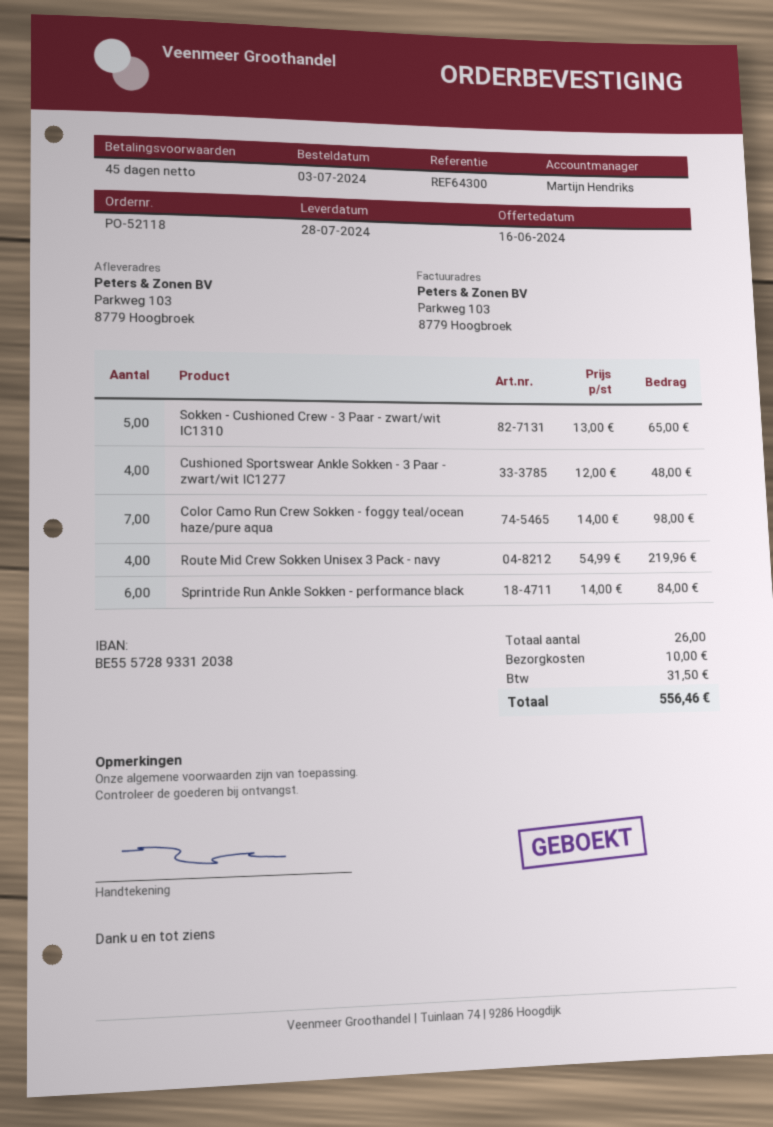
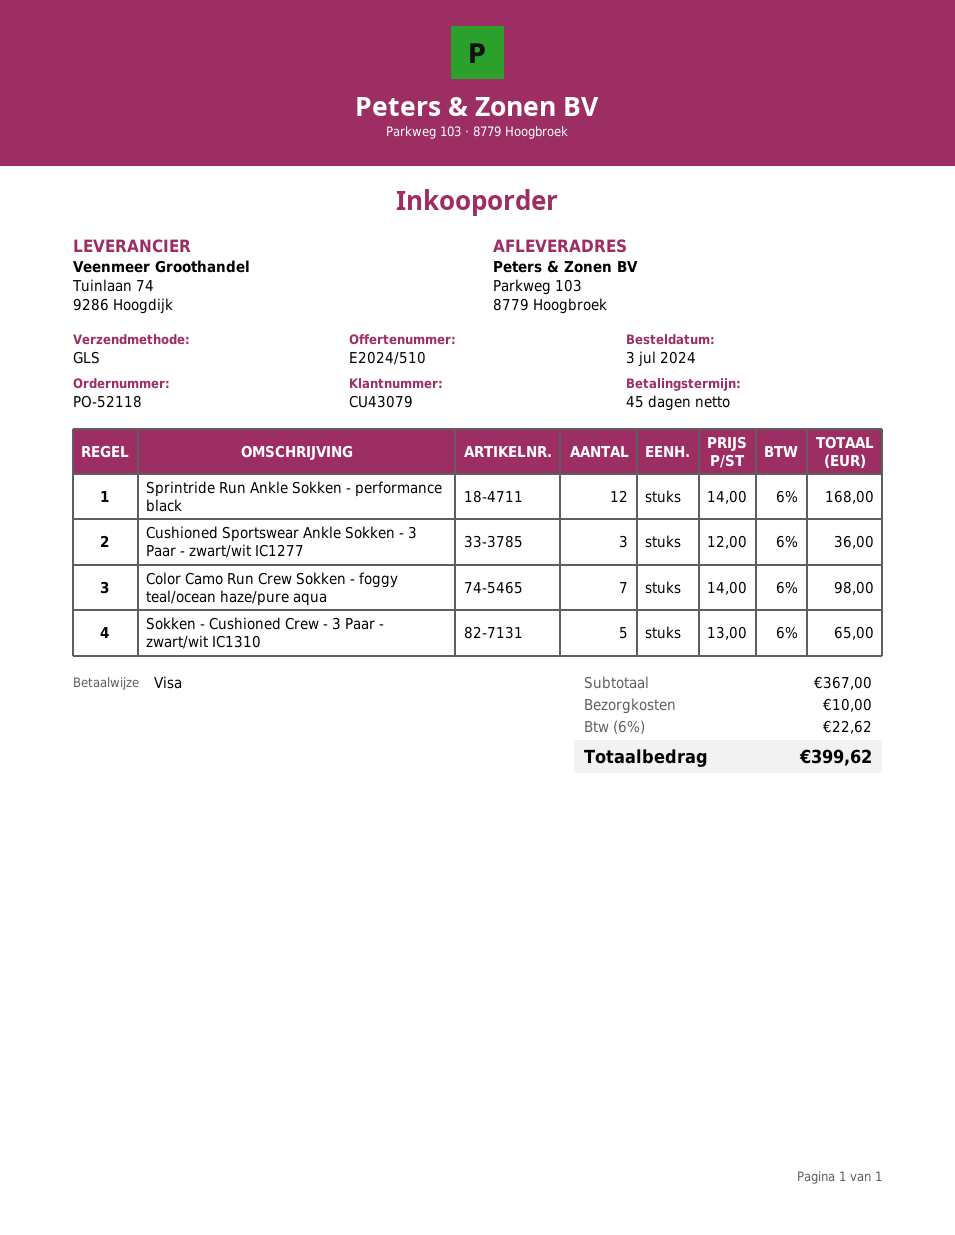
Cushioned Sportswear Ankle Sokken - 3 Paar - zwart/wit IC1277: 4 x 12.00 = 48.00 -> 3 x 12.00 = 36.00
Route Mid Crew Sokken Unisex 3 Pack - navy: 4 x 54.99 = 219.96 -> none
Sprintride Run Ankle Sokken - performance black: 6 x 14.00 = 84.00 -> 12 x 14.00 = 168.00
tax: 31.50 -> 22.62
total: 556.46 -> 399.62

